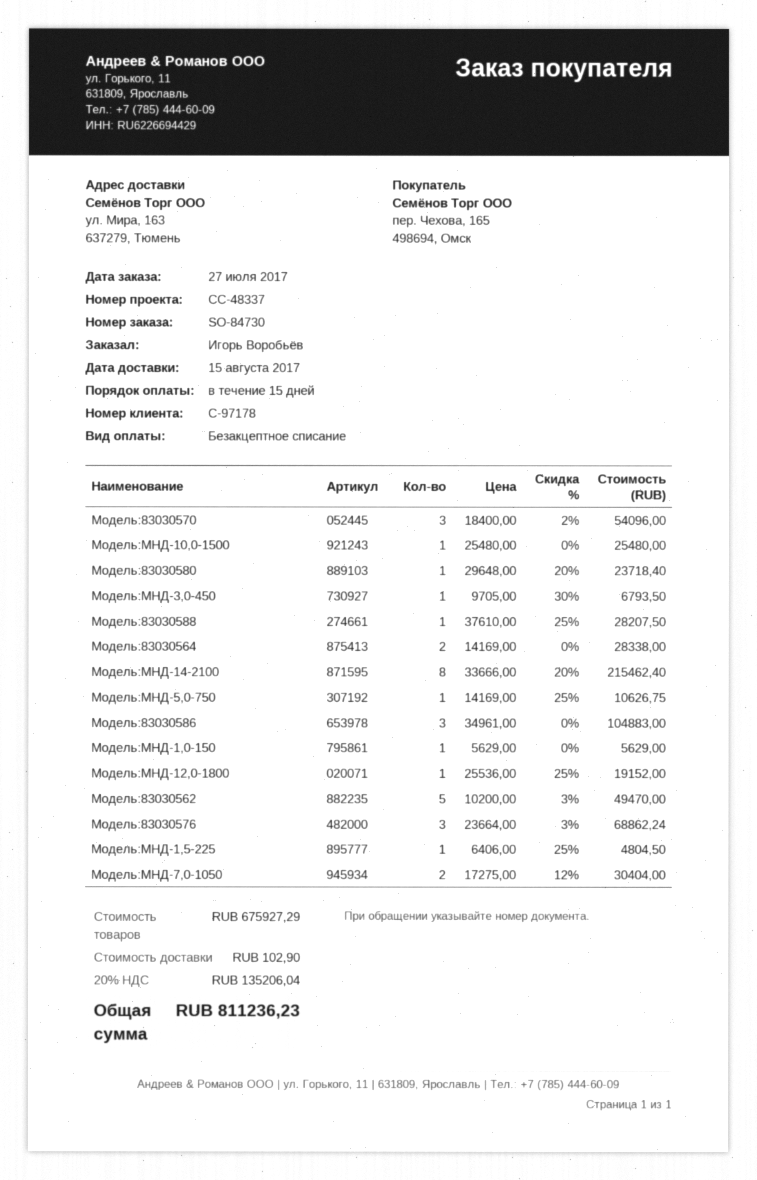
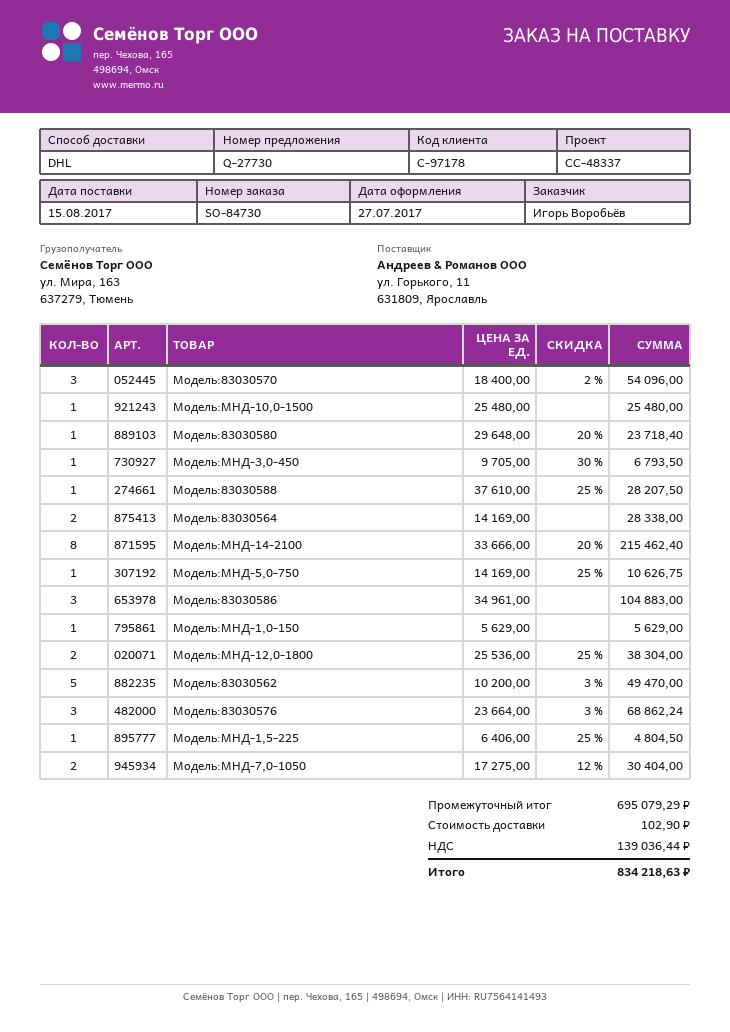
Модель:МНД-12,0-1800: 1 x 25536.00 - 25% = 19152.00 -> 2 x 25536.00 - 25% = 38304.00
subtotal: 675927.29 -> 695079.29
tax: 135206.04 -> 139036.44
total: 811236.23 -> 834218.63

